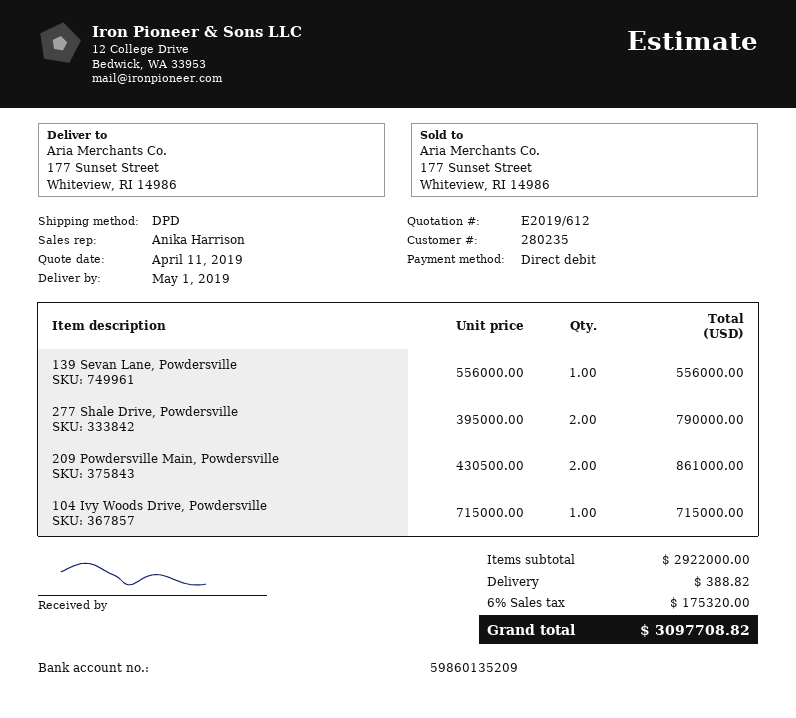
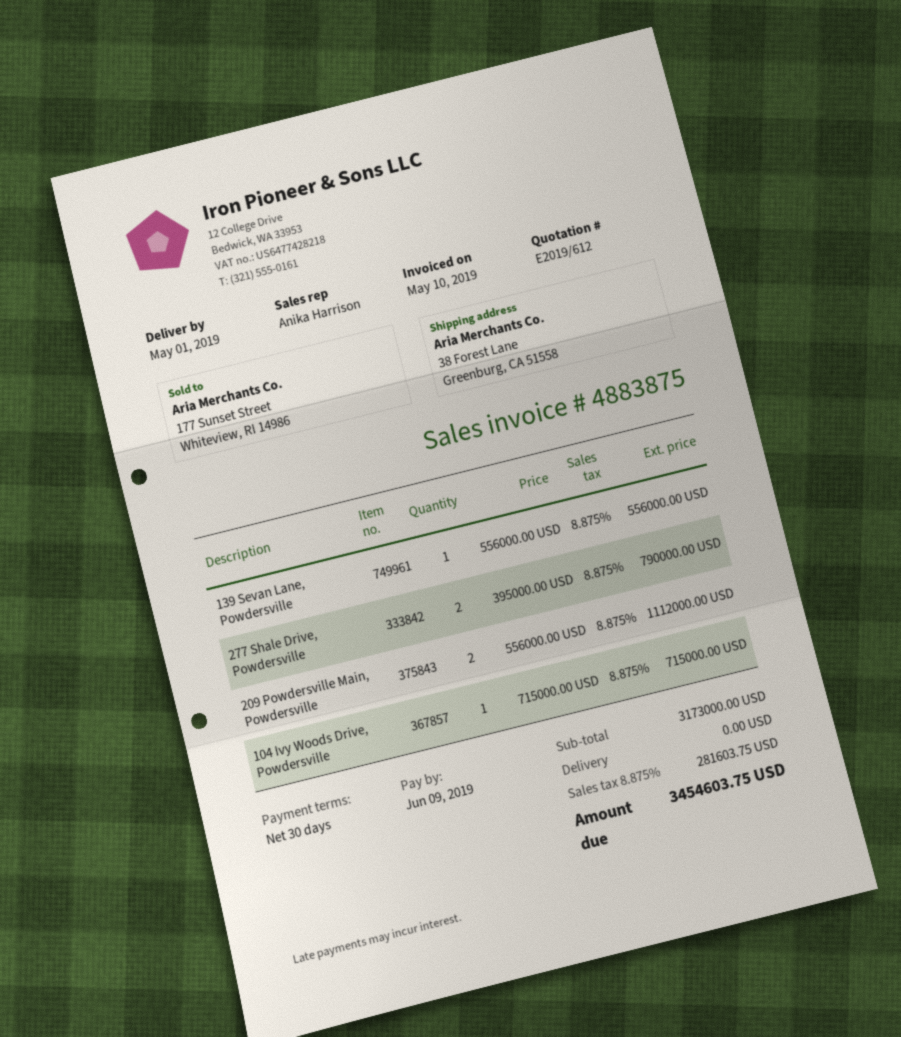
ship to: 177 Sunset Street, Whiteview, RI 14986 -> 38 Forest Lane, Greenburg, CA 51558
209 Powdersville Main, Powdersville: 2 x 430500.00 = 861000.00 -> 2 x 556000.00 = 1112000.00
subtotal: 2922000.00 -> 3173000.00
shipping: 388.82 -> 0.00
tax: 6% = 175320.00 -> 8.875% = 281603.75
total: 3097708.82 -> 3454603.75

